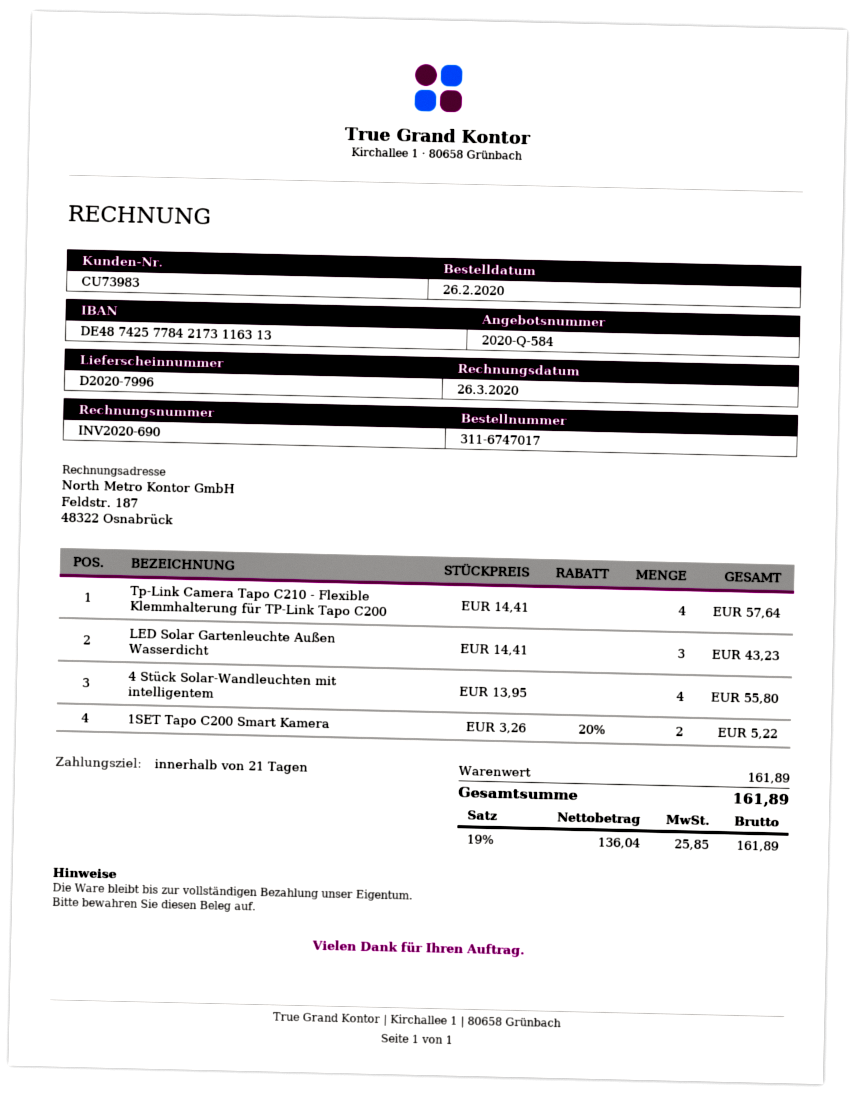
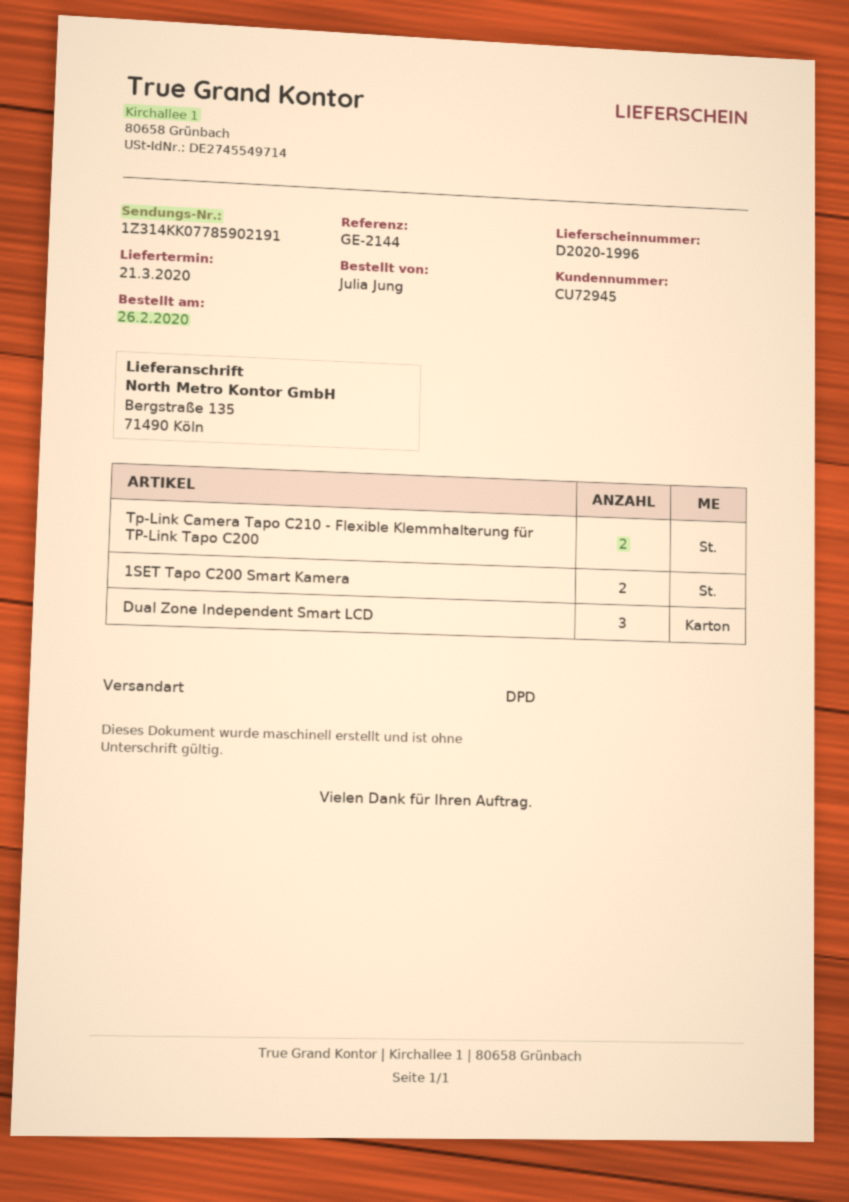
delivery note number: D2020-7996 -> D2020-1996
customer number: CU73983 -> CU72945
Tp-Link Camera Tapo C210 - Flexible Klemmhalterung für TP-Link Tapo C200: 4 -> 2
LED Solar Gartenleuchte Außen Wasserdicht: 3 -> none
4 Stück Solar-Wandleuchten mit intelligentem: 4 -> none
Dual Zone Independent Smart LCD: none -> 3

